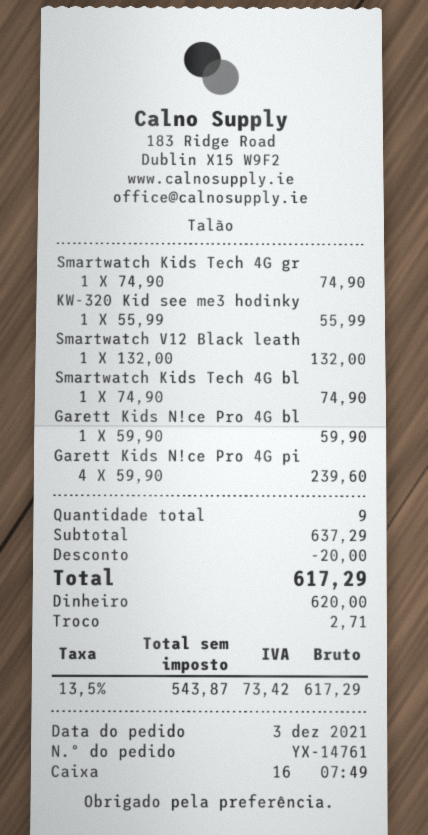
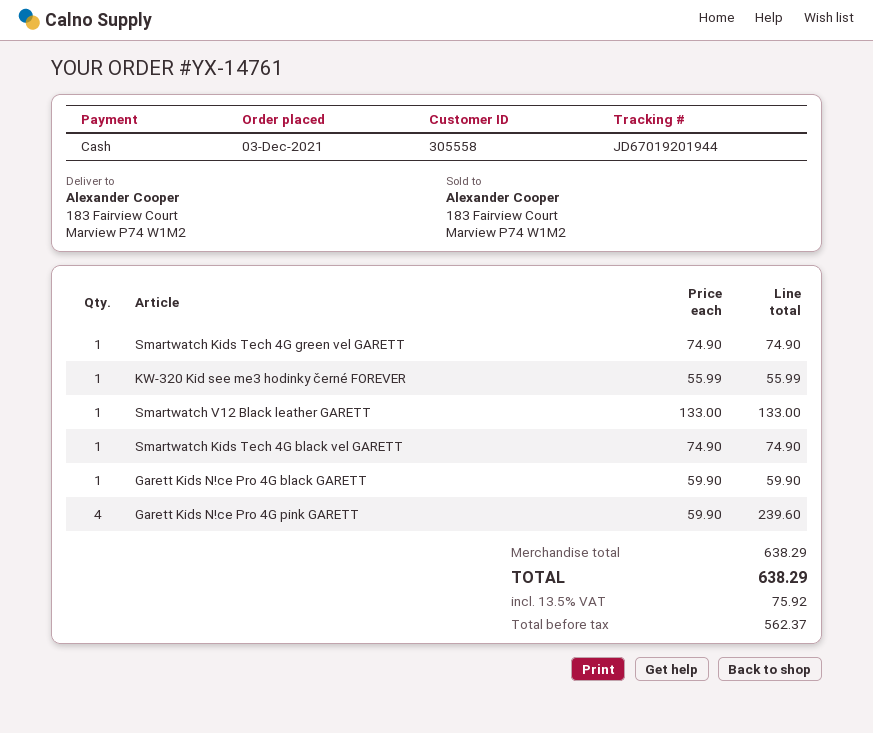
Smartwatch V12 Black leath: 1 x 132.00 = 132.00 -> 1 x 133.00 = 133.00
subtotal: 637.29 -> 638.29
discount: 20.00 -> none
net: 543.87 -> 562.37
tax: 13.5% = 73.42 -> 13.5% = 75.92
total: 617.29 -> 638.29

